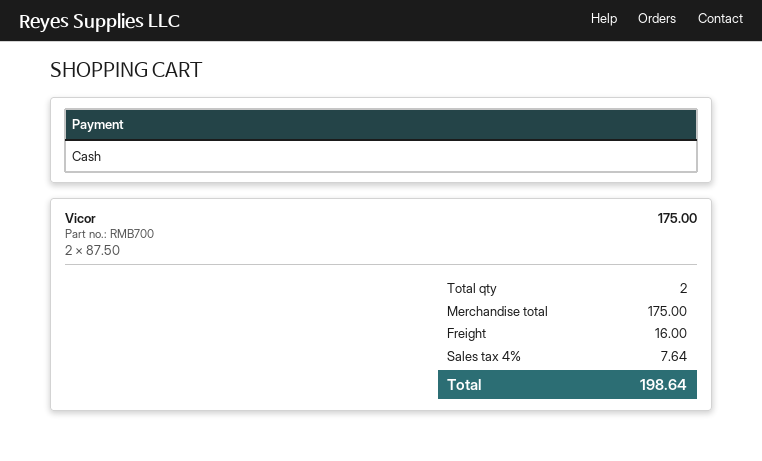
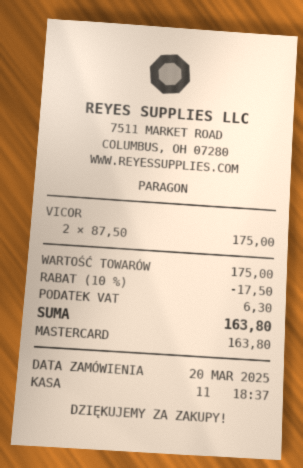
payment method: cash -> Mastercard
discount: none -> 10% = 17.50
shipping: 16.00 -> none
tax: 7.64 -> 6.30
total: 198.64 -> 163.80

